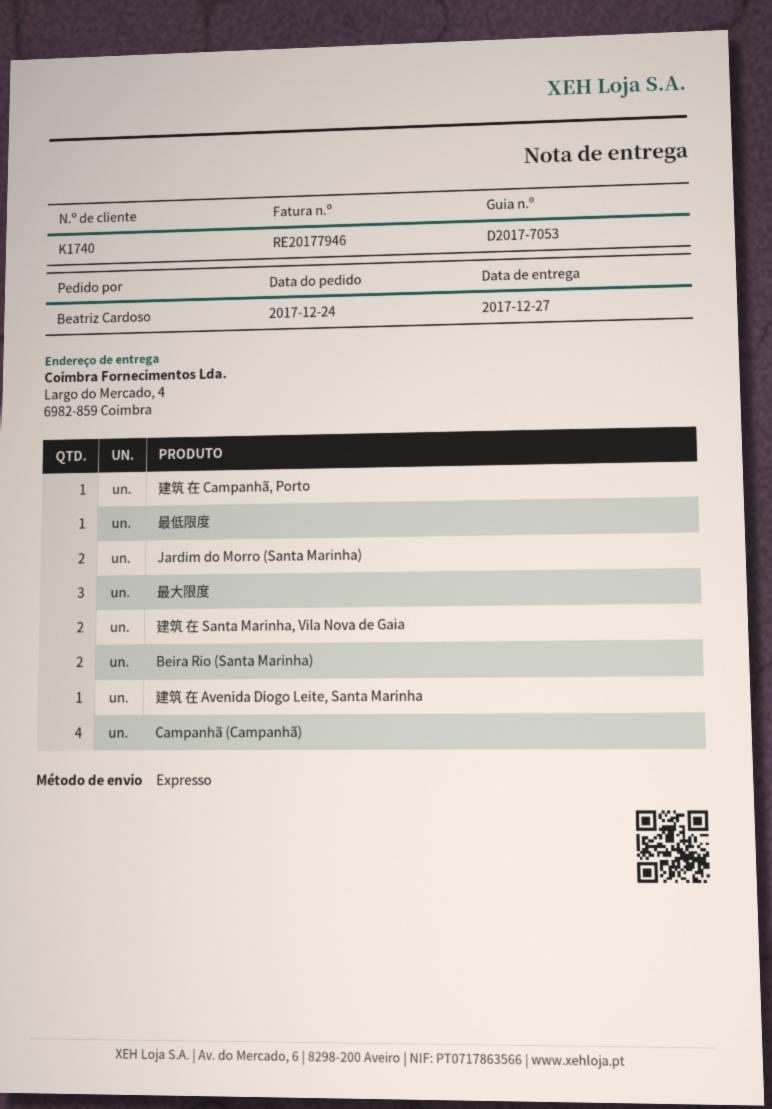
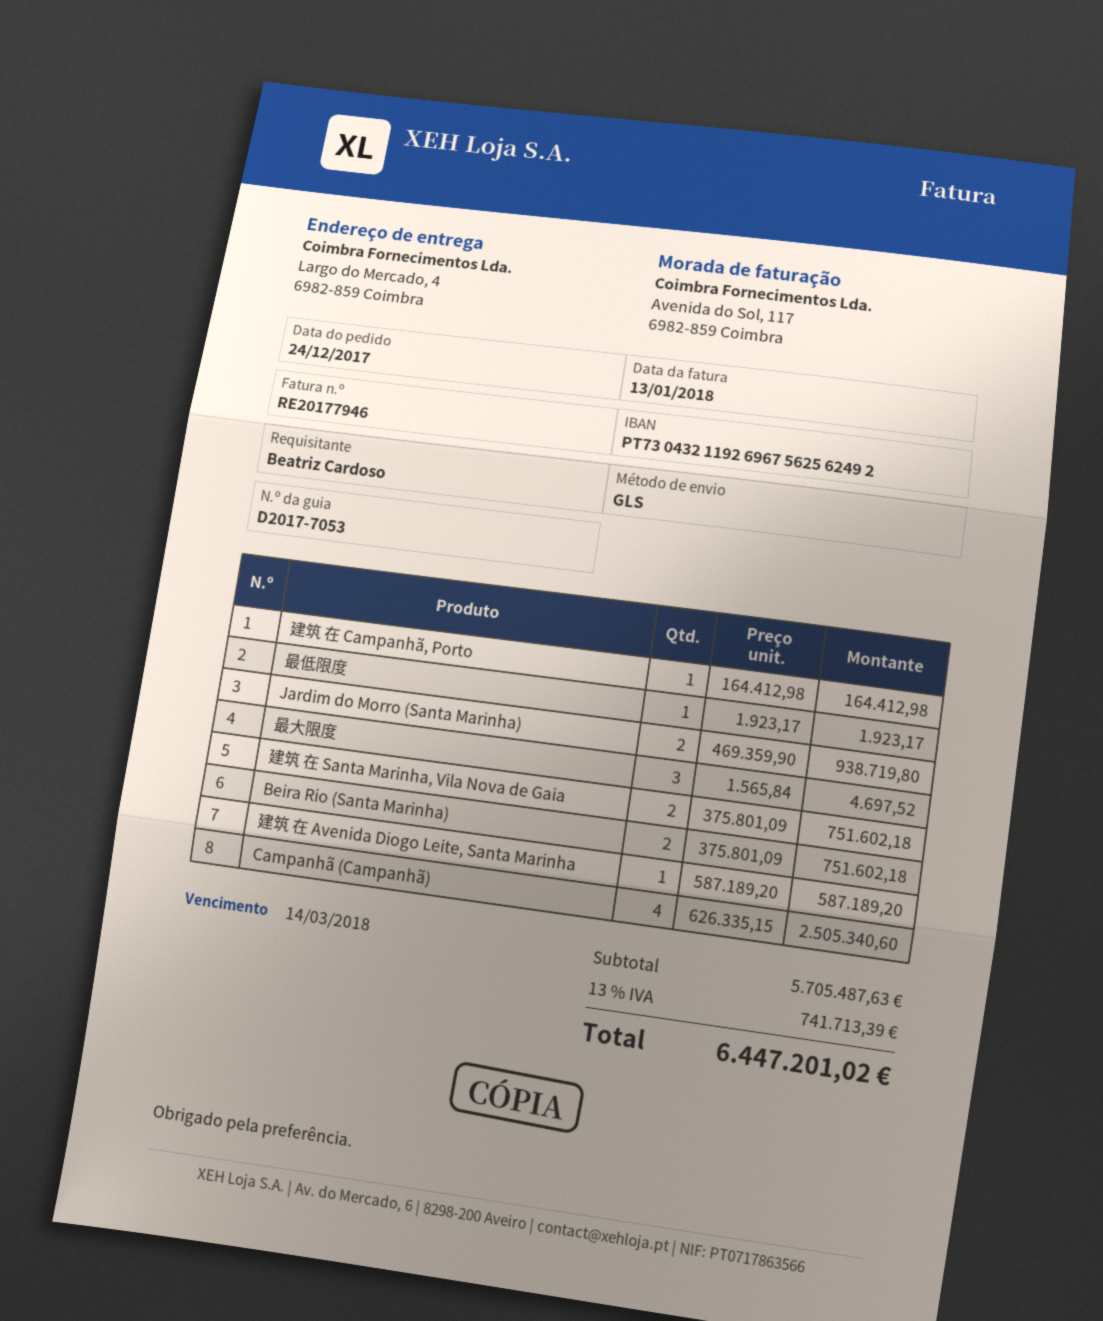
shipping method: express -> GLS

